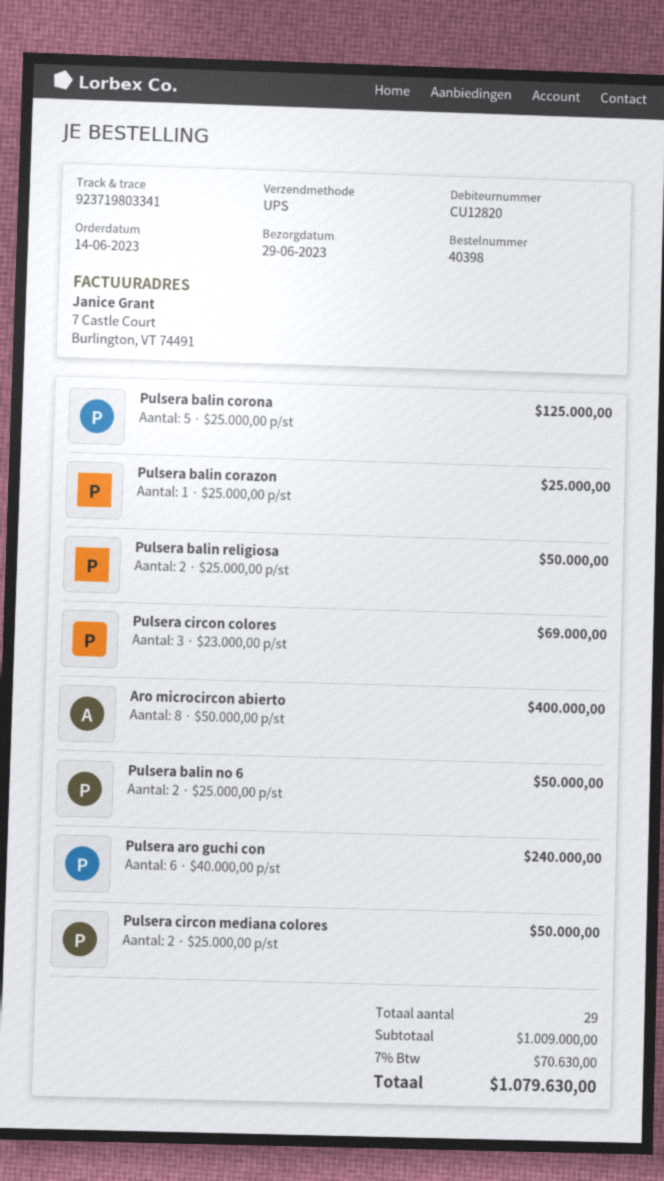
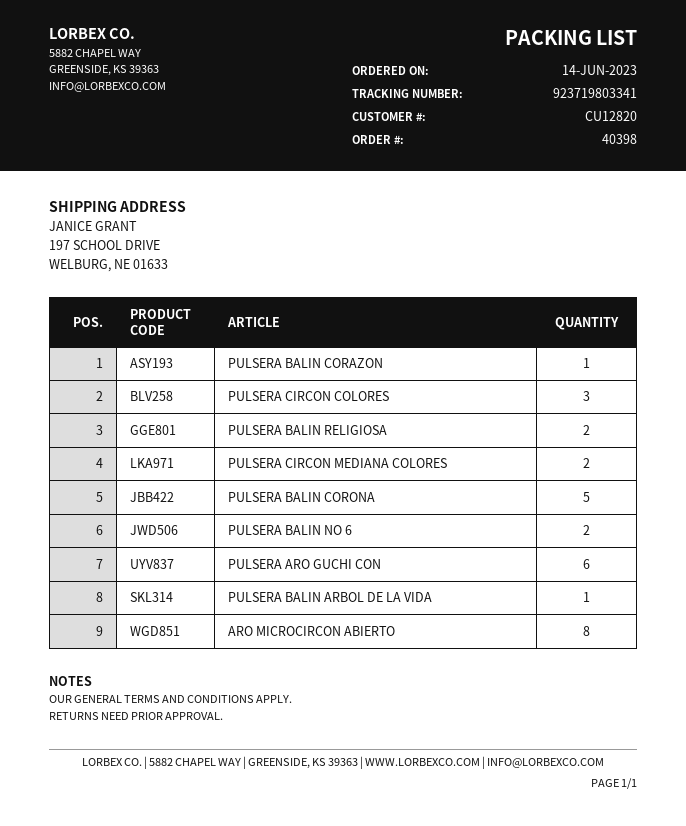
PULSERA BALIN ARBOL DE LA VIDA: none -> 1

